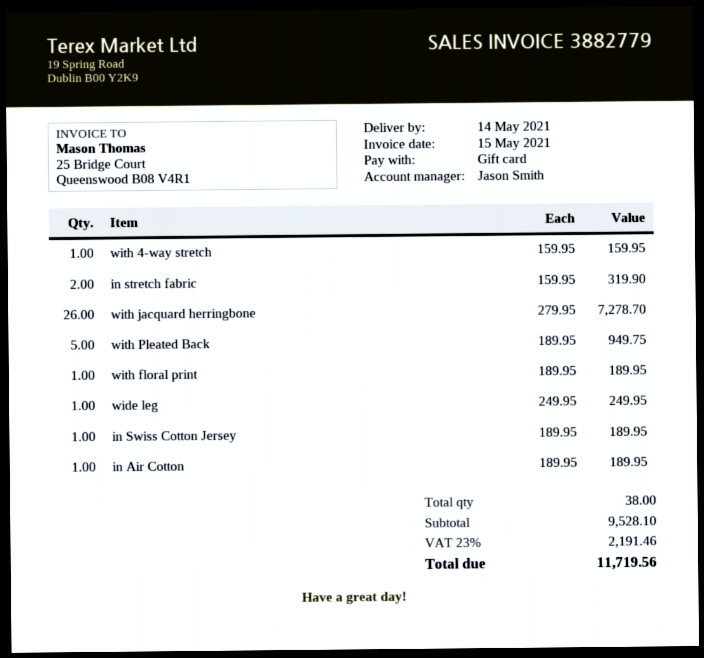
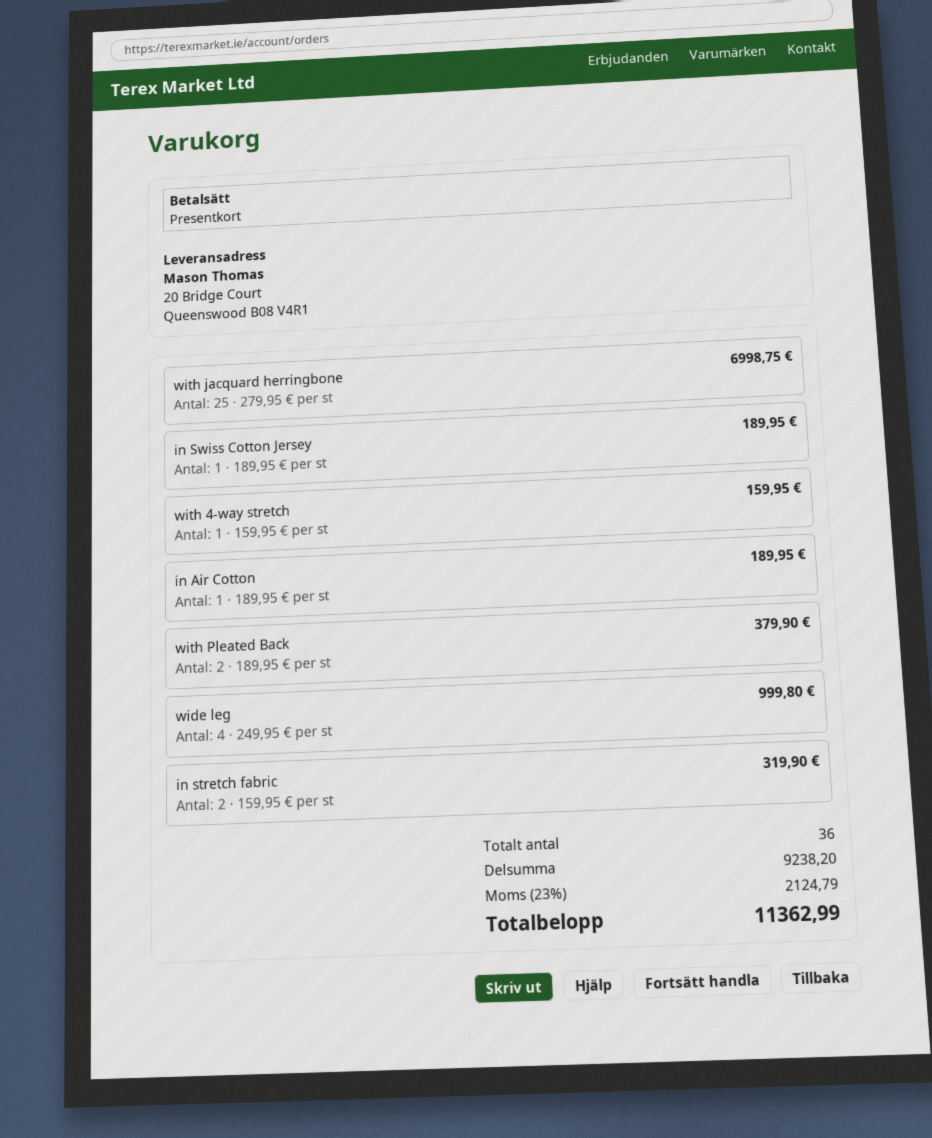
with jacquard herringbone: 26 x 279.95 = 7278.70 -> 25 x 279.95 = 6998.75
with Pleated Back: 5 x 189.95 = 949.75 -> 2 x 189.95 = 379.90
with floral print: 1 x 189.95 = 189.95 -> none
wide leg: 1 x 249.95 = 249.95 -> 4 x 249.95 = 999.80
total quantity: 38 -> 36
subtotal: 9528.10 -> 9238.20
tax: 23% = 2191.46 -> 23% = 2124.79
total: 11719.56 -> 11362.99

